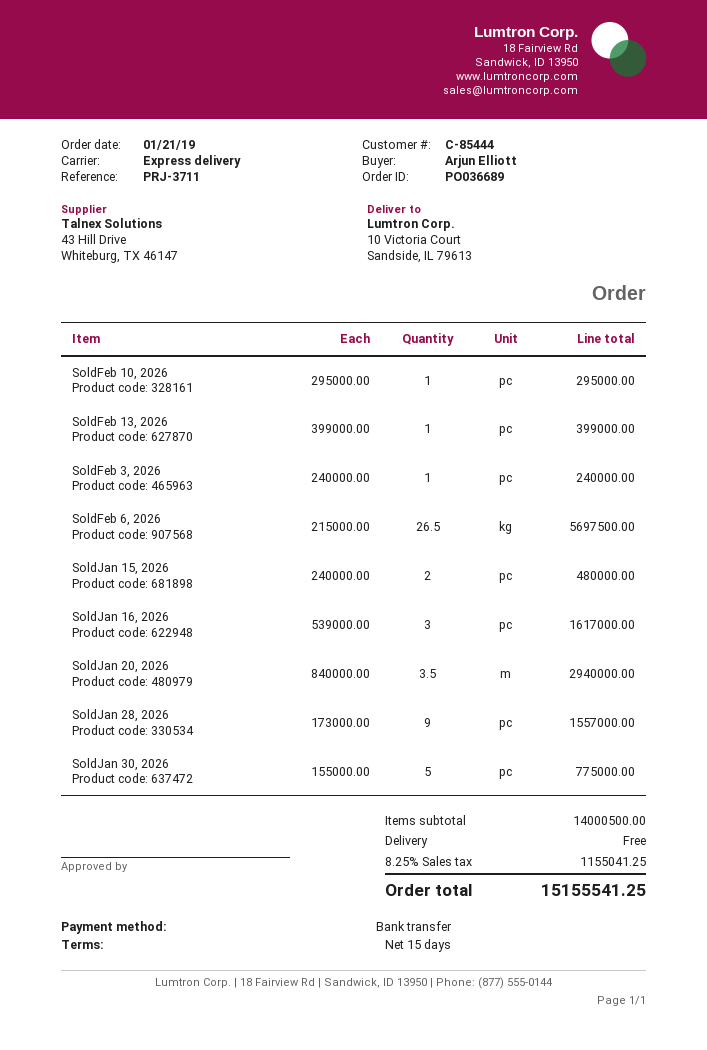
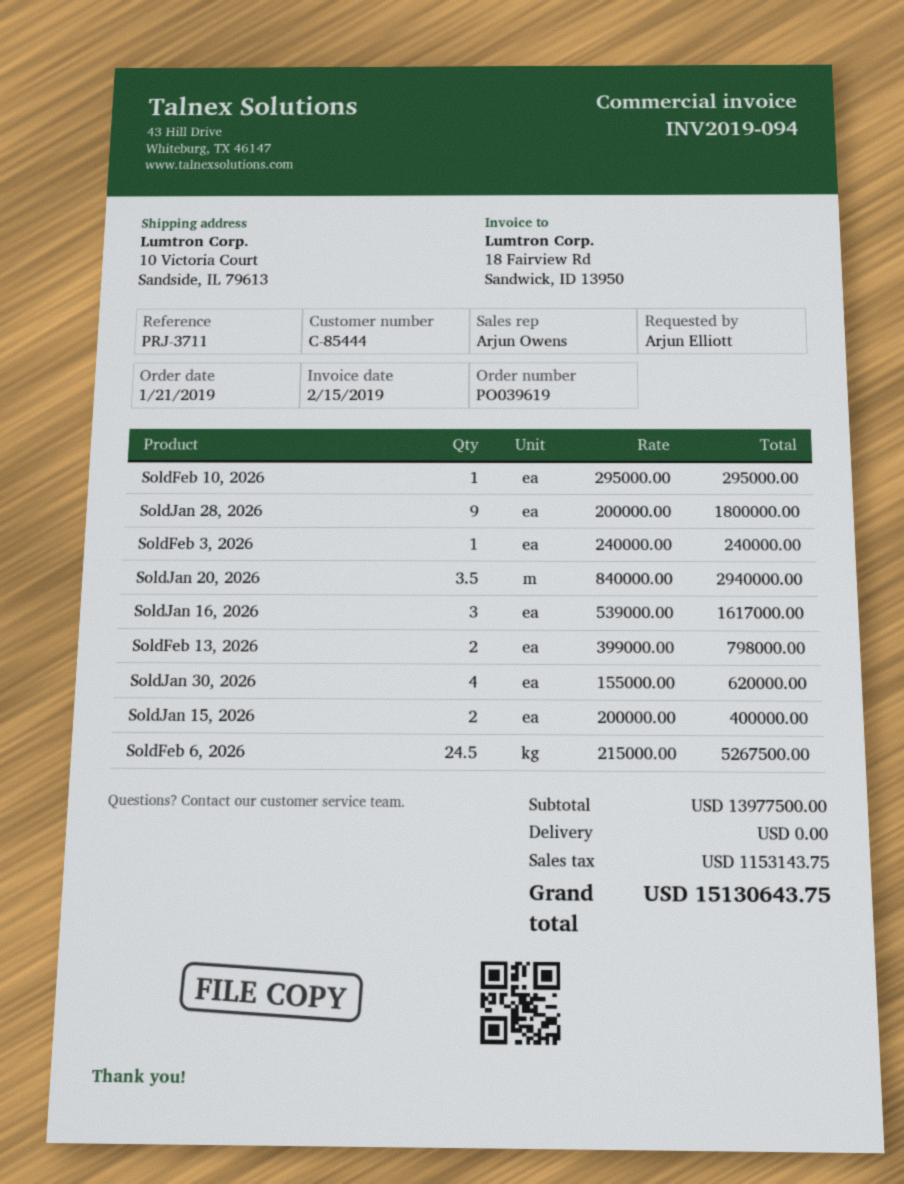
order number: PO036689 -> PO039619
SoldFeb 13, 2026: 1 x 399000.00 = 399000.00 -> 2 x 399000.00 = 798000.00
SoldFeb 6, 2026: 26.5 x 215000.00 = 5697500.00 -> 24.5 x 215000.00 = 5267500.00
SoldJan 15, 2026: 2 x 240000.00 = 480000.00 -> 2 x 200000.00 = 400000.00
SoldJan 28, 2026: 9 x 173000.00 = 1557000.00 -> 9 x 200000.00 = 1800000.00
SoldJan 30, 2026: 5 x 155000.00 = 775000.00 -> 4 x 155000.00 = 620000.00
subtotal: 14000500.00 -> 13977500.00
tax: 1155041.25 -> 1153143.75
total: 15155541.25 -> 15130643.75

